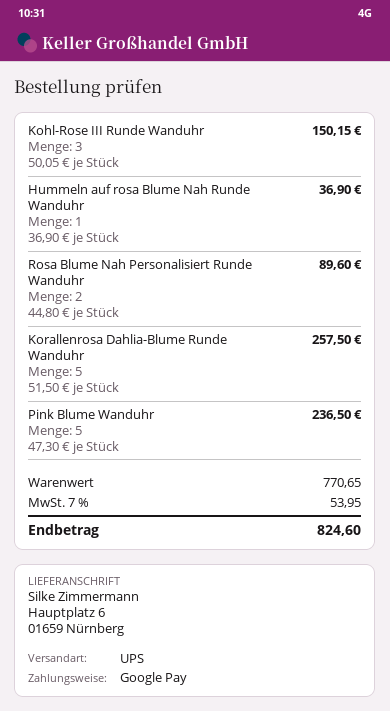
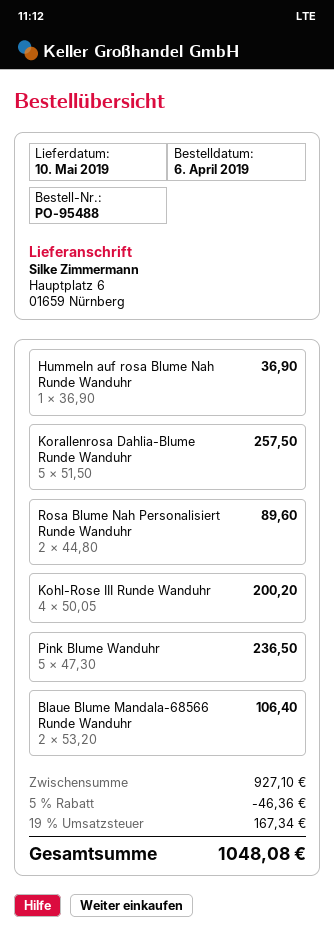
Kohl-Rose III Runde Wanduhr: 3 x 50.05 = 150.15 -> 4 x 50.05 = 200.20
Blaue Blume Mandala-68566 Runde Wanduhr: none -> 2 x 53.20 = 106.40
subtotal: 770.65 -> 927.10
discount: none -> 5% = 46.36
tax: 7% = 53.95 -> 19% = 167.34
total: 824.60 -> 1048.08

